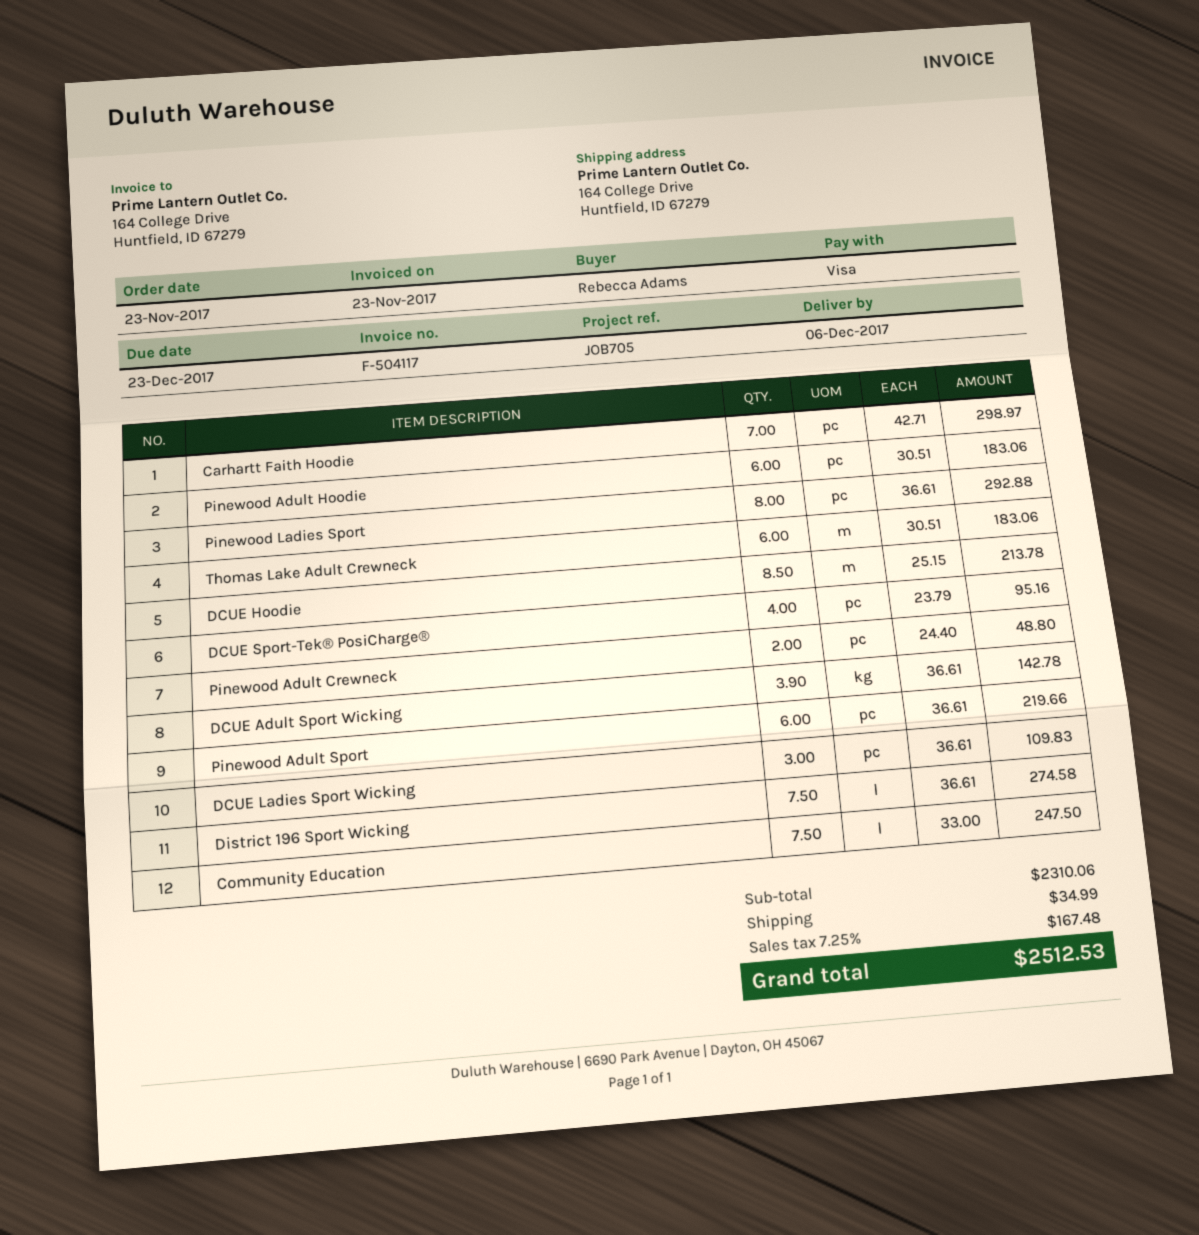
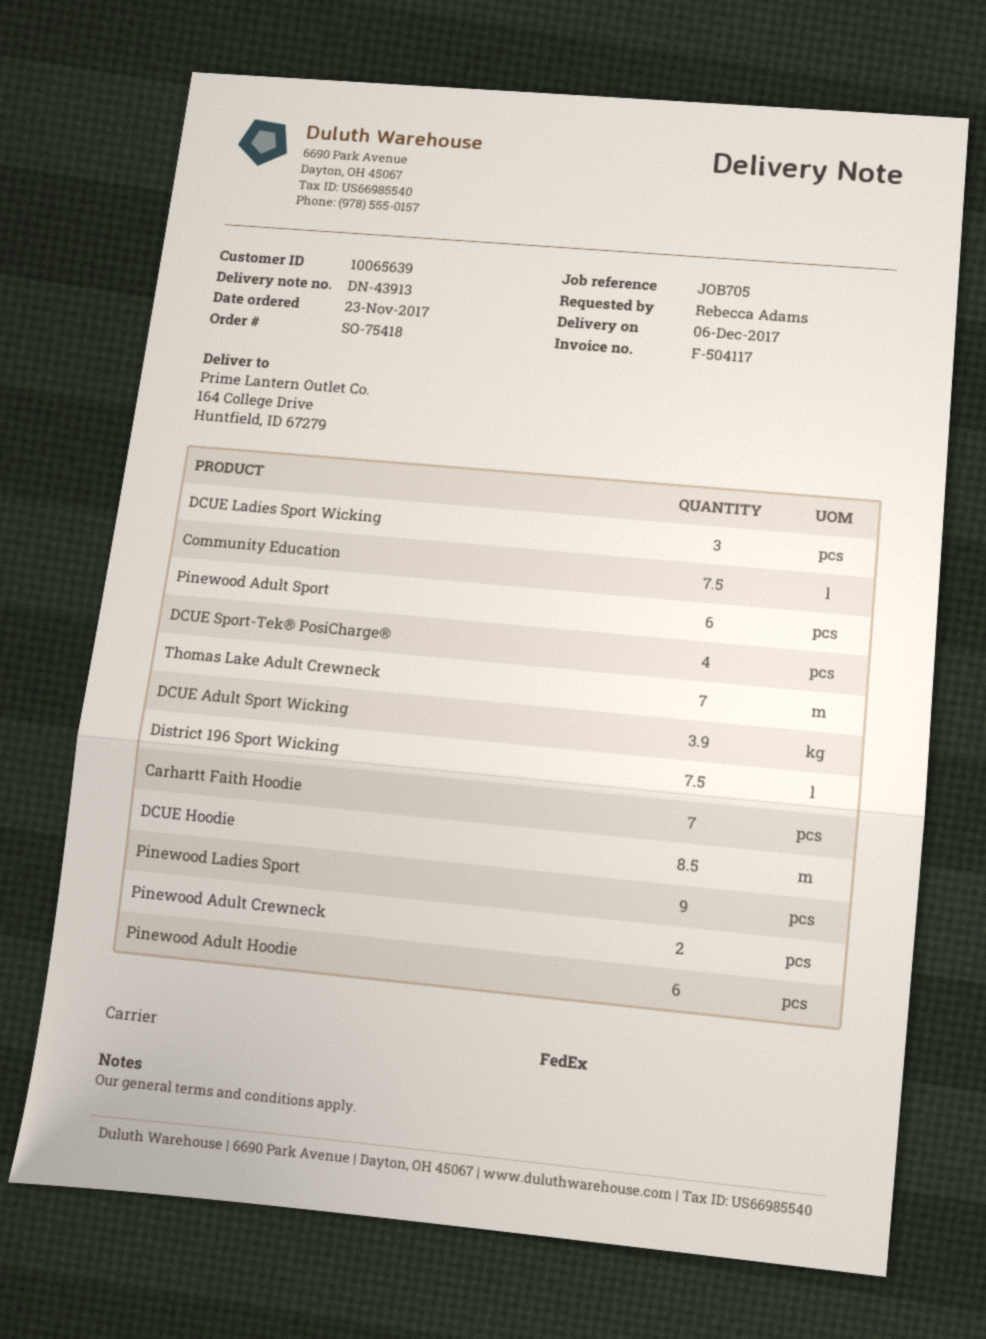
Pinewood Ladies Sport: 8 -> 9
Thomas Lake Adult Crewneck: 6 -> 7

